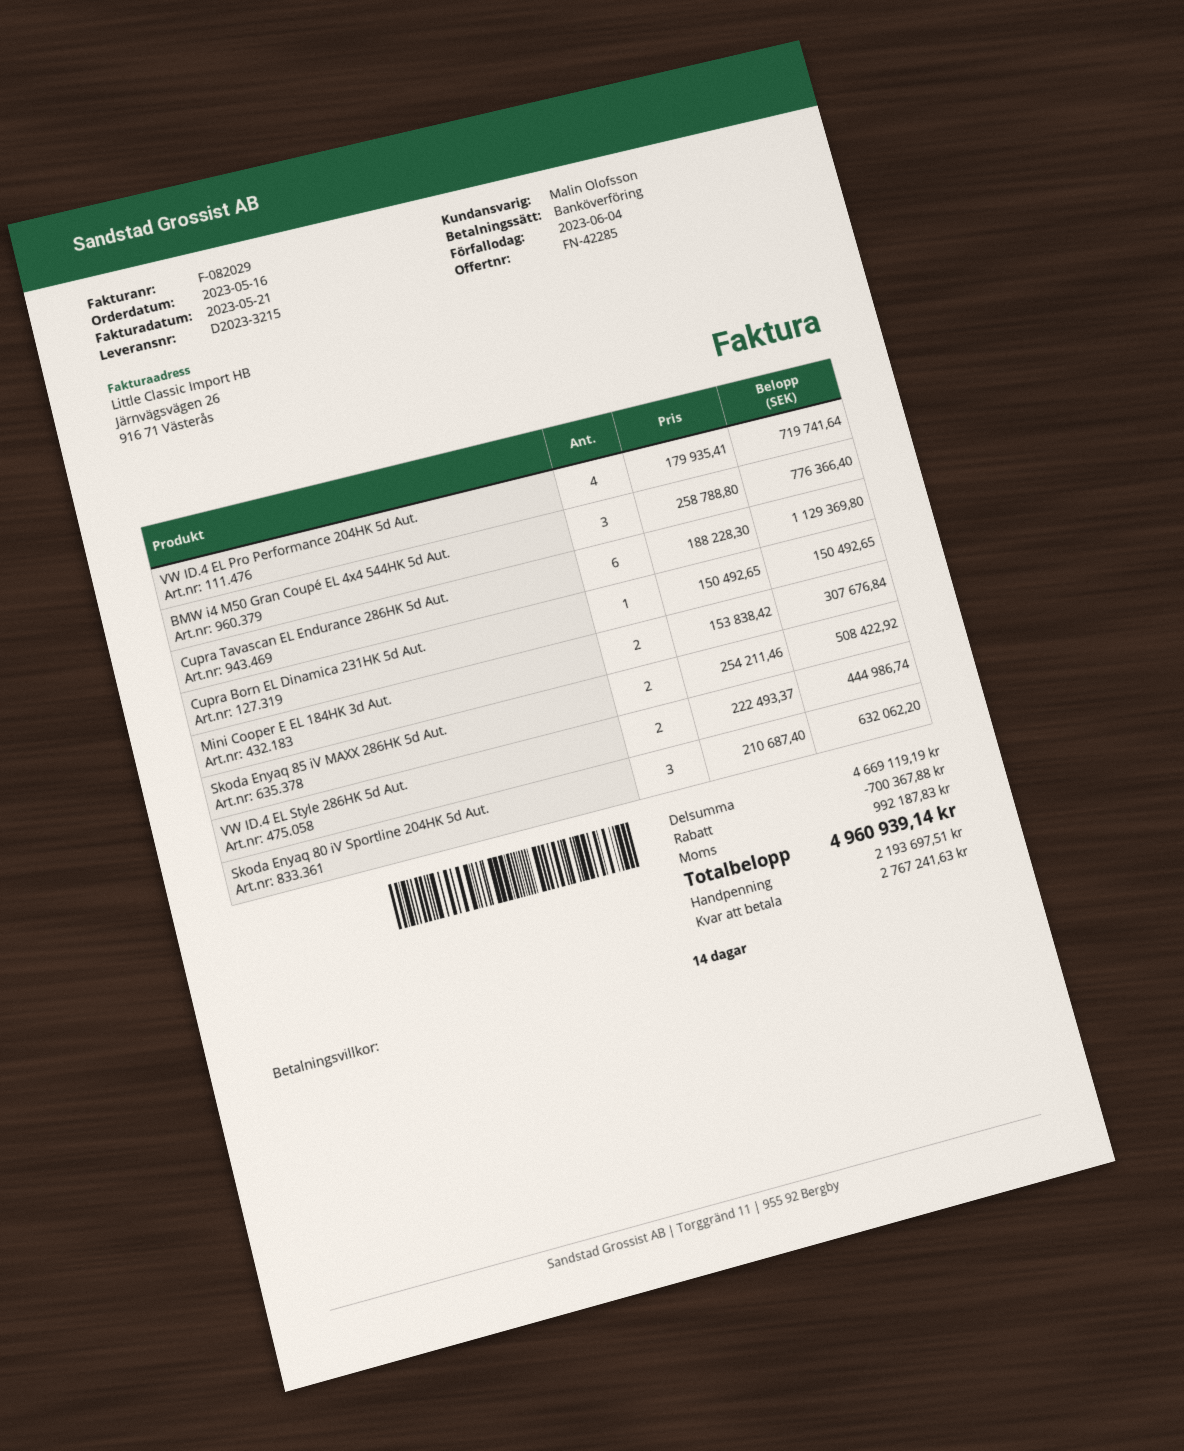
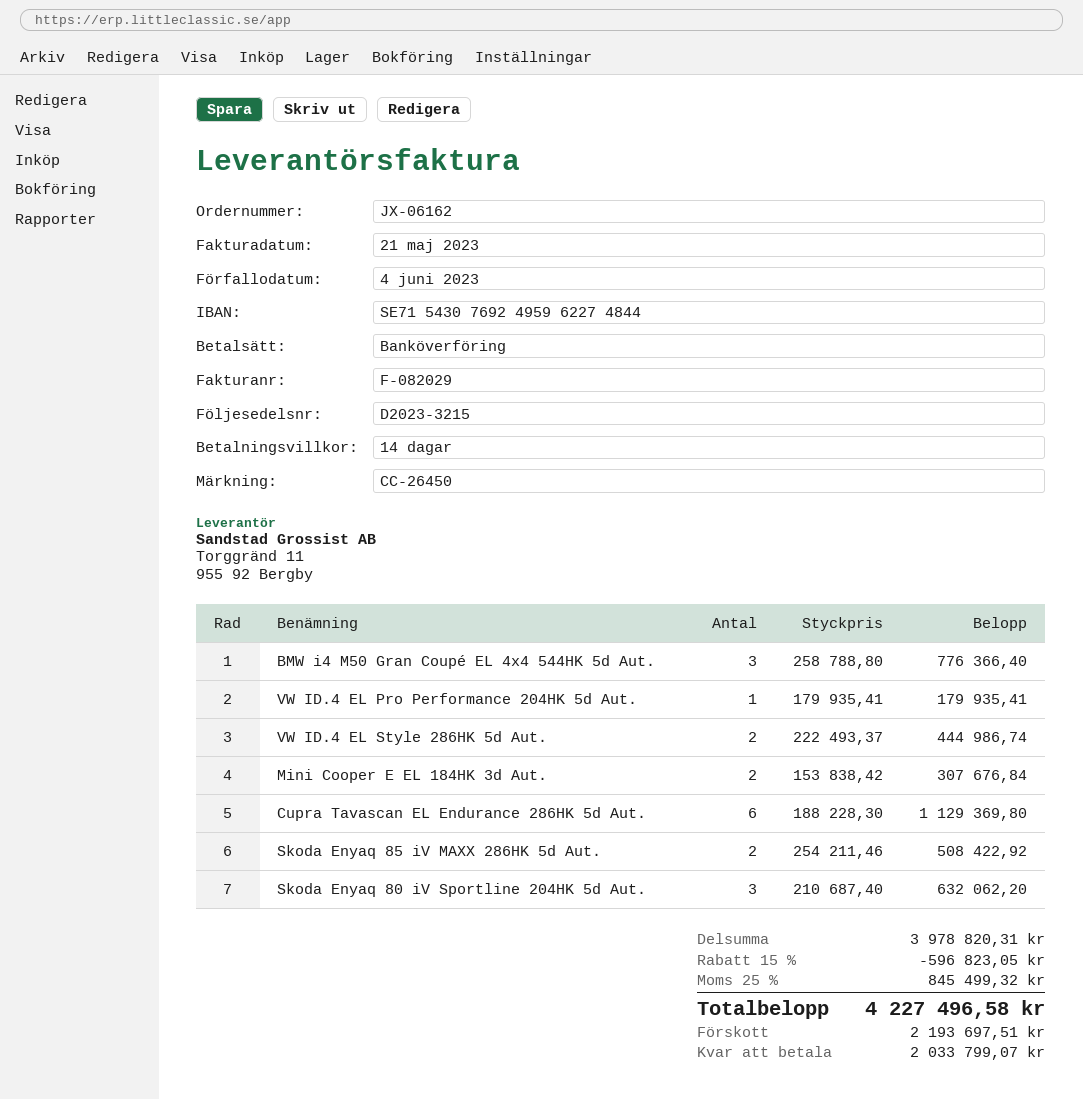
VW ID.4 EL Pro Performance 204HK 5d Aut.: 4 x 179935.41 = 719741.64 -> 1 x 179935.41 = 179935.41
Cupra Born EL Dinamica 231HK 5d Aut.: 1 x 150492.65 = 150492.65 -> none
subtotal: 4669119.19 -> 3978820.31
discount: 700367.88 -> 596823.05
tax: 992187.83 -> 845499.32
total: 4960939.14 -> 4227496.58
balance: 2767241.63 -> 2033799.07

